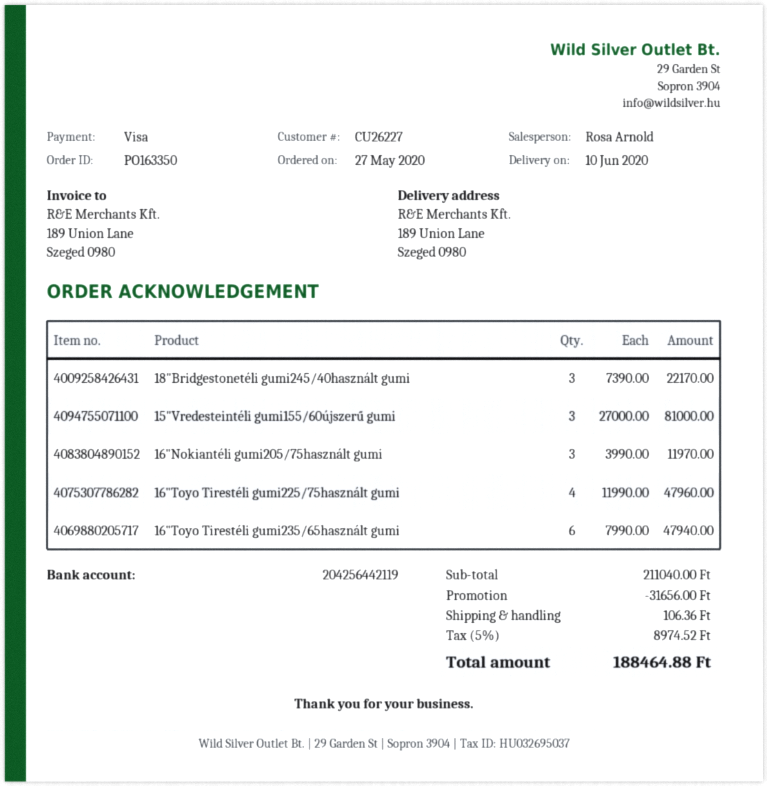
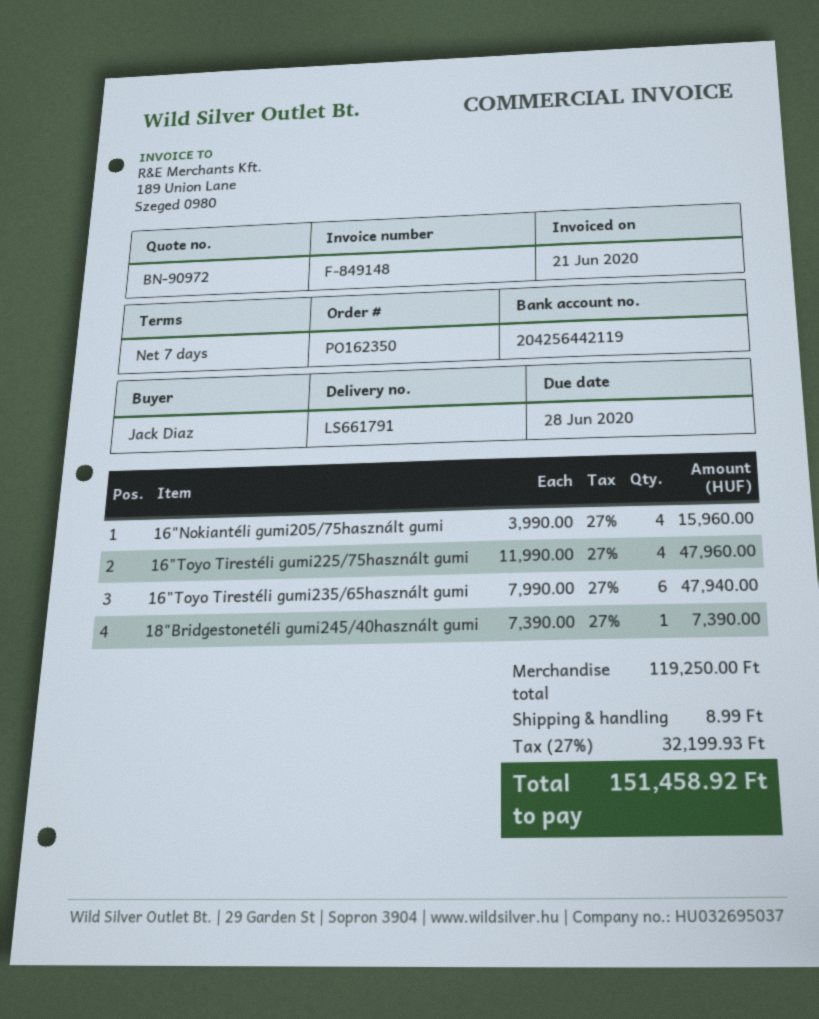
order number: PO163350 -> PO162350
18"Bridgestonetéli gumi245/40használt gumi: 3 x 7390.00 = 22170.00 -> 1 x 7390.00 = 7390.00
15"Vredesteintéli gumi155/60újszerű gumi: 3 x 27000.00 = 81000.00 -> none
16"Nokiantéli gumi205/75használt gumi: 3 x 3990.00 = 11970.00 -> 4 x 3990.00 = 15960.00
subtotal: 211040.00 -> 119250.00
discount: 31656.00 -> none
shipping: 106.36 -> 8.99
tax: 5% = 8974.52 -> 27% = 32199.93
total: 188464.88 -> 151458.92

